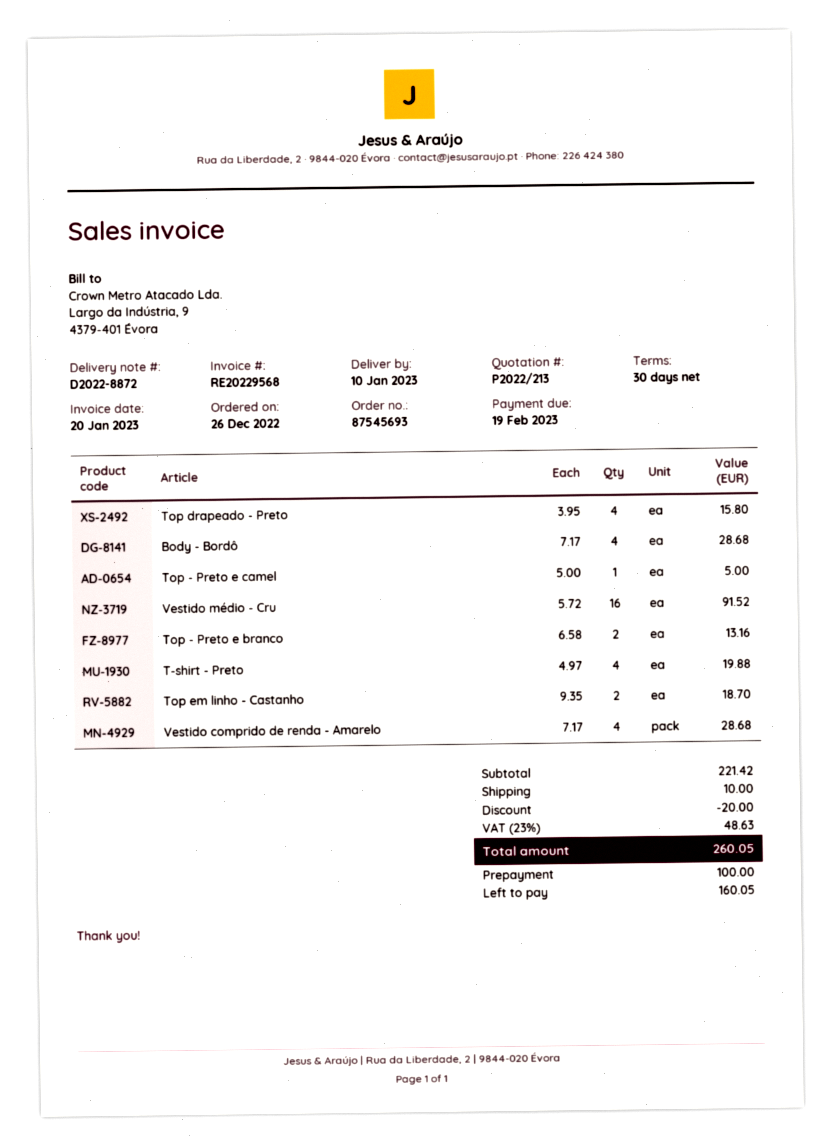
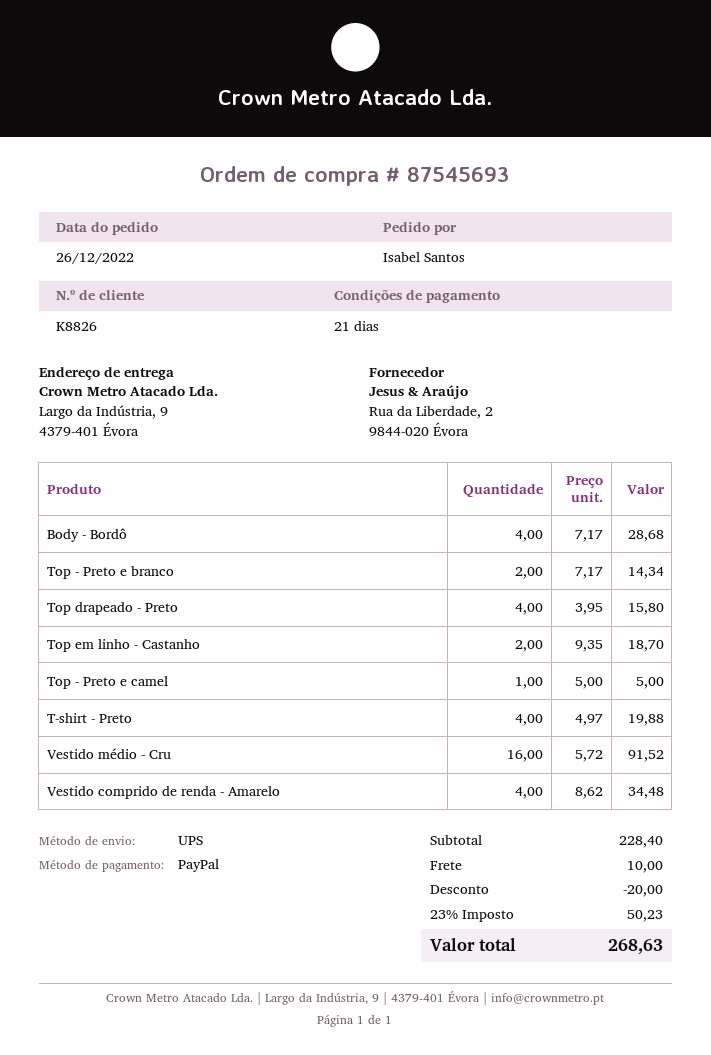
payment terms: 30 days -> 21 days
Top - Preto e branco: 2 x 6.58 = 13.16 -> 2 x 7.17 = 14.34
Vestido comprido de renda - Amarelo: 4 x 7.17 = 28.68 -> 4 x 8.62 = 34.48
subtotal: 221.42 -> 228.40
tax: 23% = 48.63 -> 23% = 50.23
total: 260.05 -> 268.63

